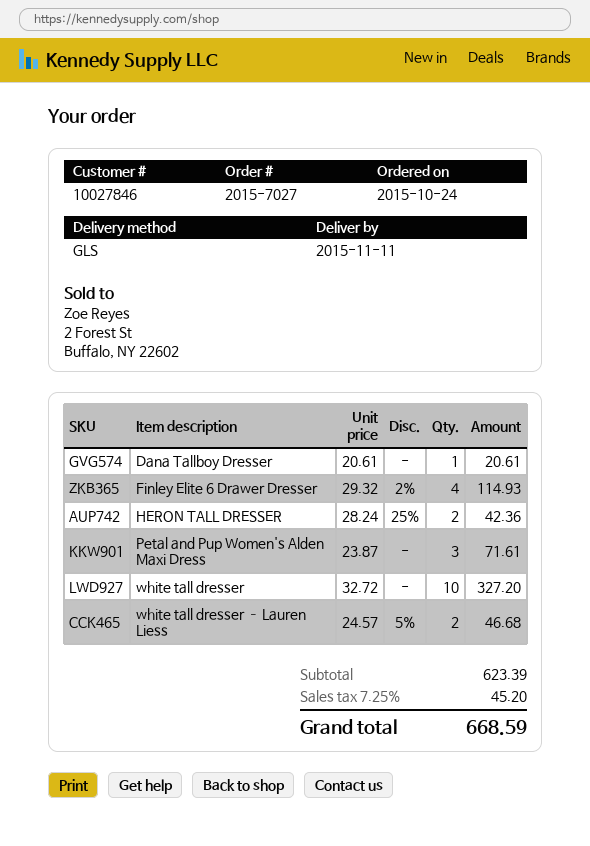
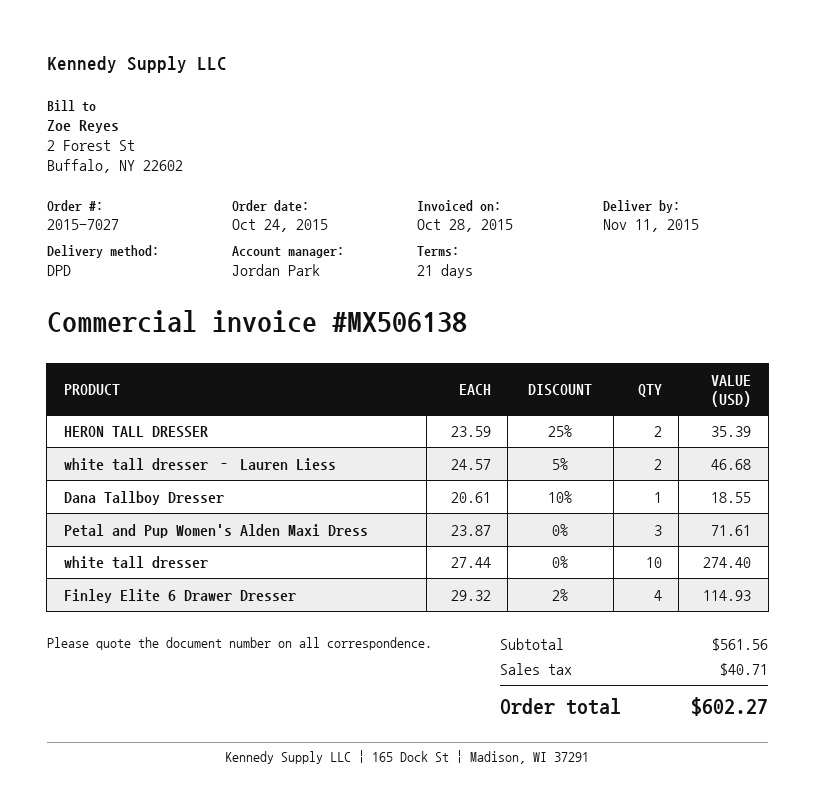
shipping method: GLS -> DPD
Dana Tallboy Dresser: 1 x 20.61 = 20.61 -> 1 x 20.61 - 10% = 18.55
HERON TALL DRESSER: 2 x 28.24 - 25% = 42.36 -> 2 x 23.59 - 25% = 35.39
white tall dresser: 10 x 32.72 = 327.20 -> 10 x 27.44 = 274.40
subtotal: 623.39 -> 561.56
tax: 45.20 -> 40.71
total: 668.59 -> 602.27

